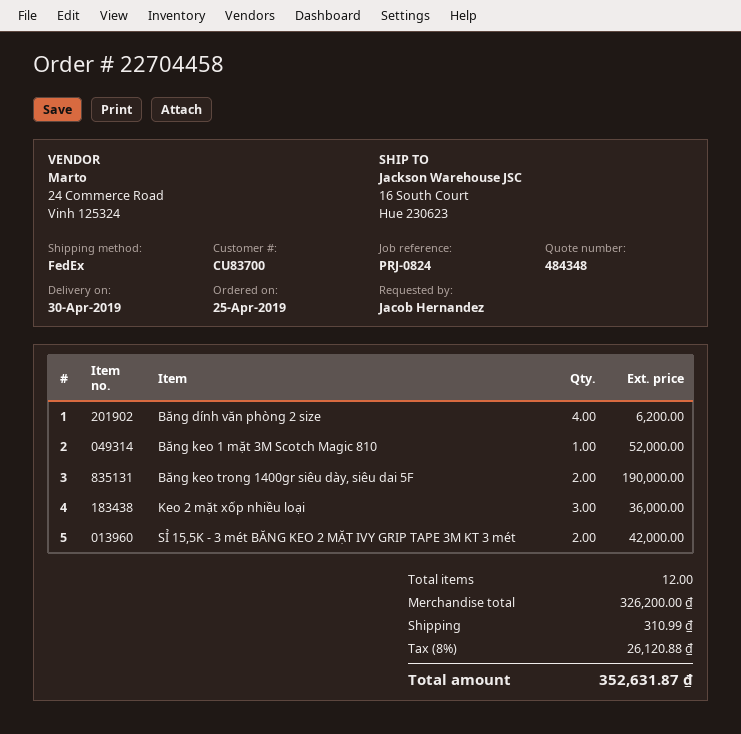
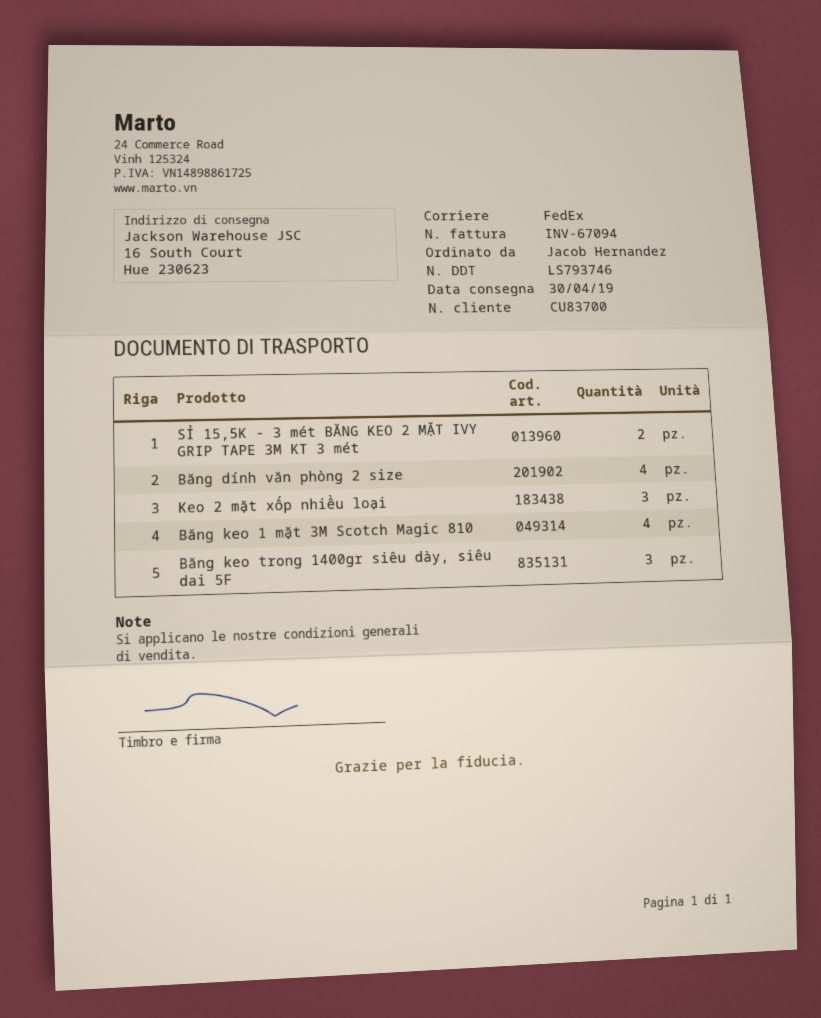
Băng keo 1 mặt 3M Scotch Magic 810: 1 -> 4
Băng keo trong 1400gr siêu dày, siêu dai 5F: 2 -> 3

